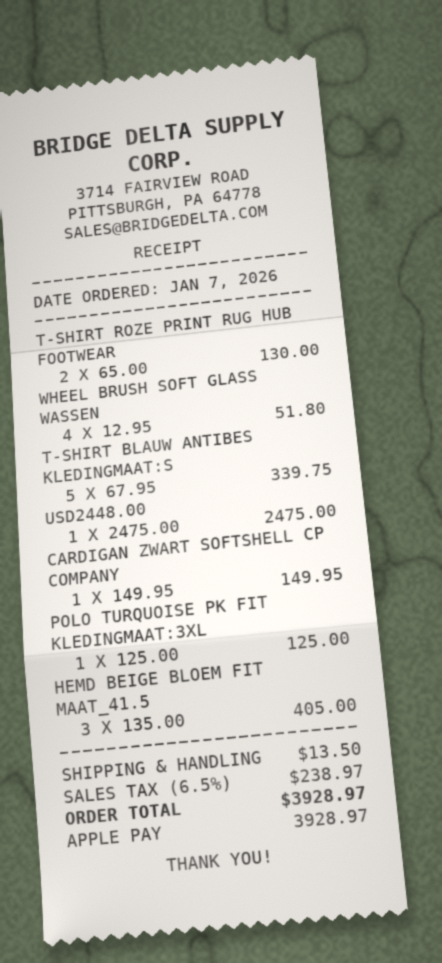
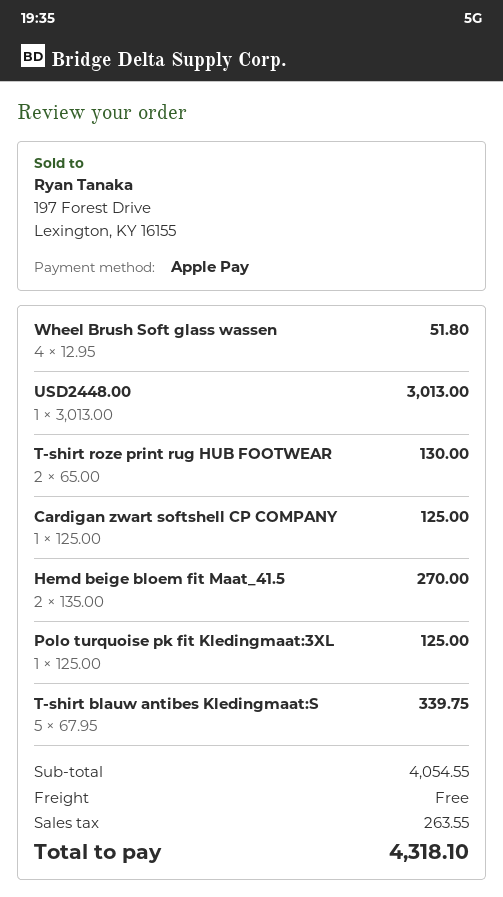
USD2448.00: 1 x 2475.00 = 2475.00 -> 1 x 3013.00 = 3013.00
CARDIGAN ZWART SOFTSHELL CP COMPANY: 1 x 149.95 = 149.95 -> 1 x 125.00 = 125.00
HEMD BEIGE BLOEM FIT MAAT_41.5: 3 x 135.00 = 405.00 -> 2 x 135.00 = 270.00
shipping: 13.50 -> 0.00
tax: 238.97 -> 263.55
total: 3928.97 -> 4318.10

